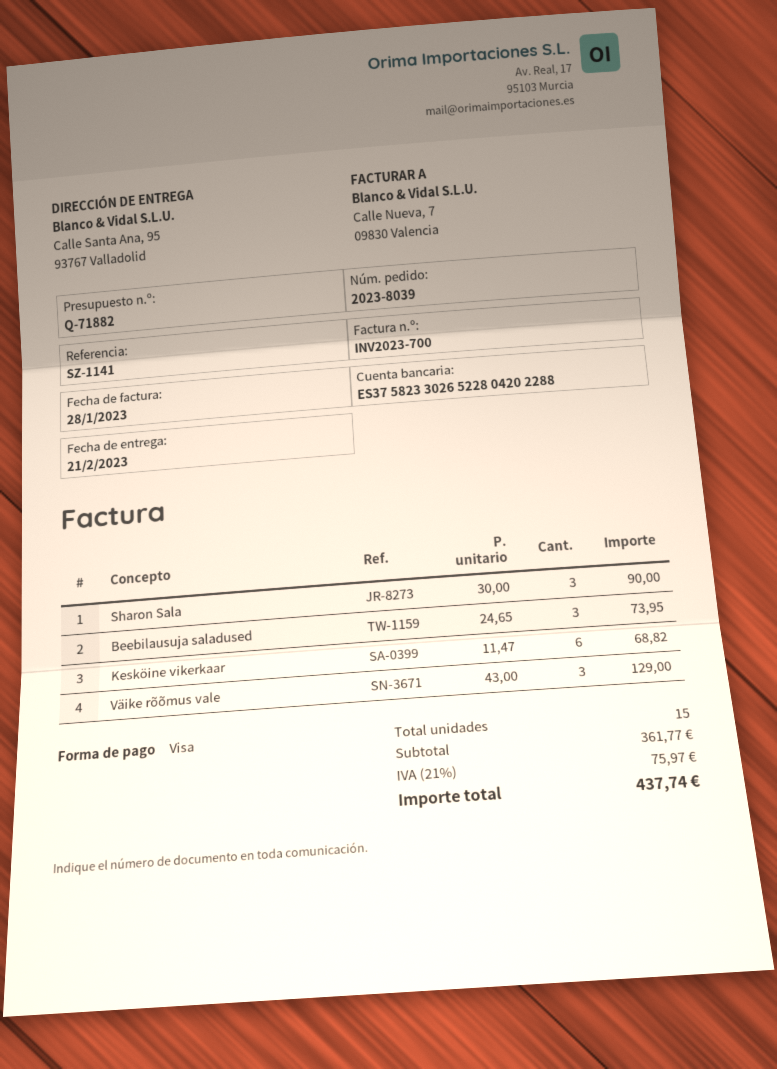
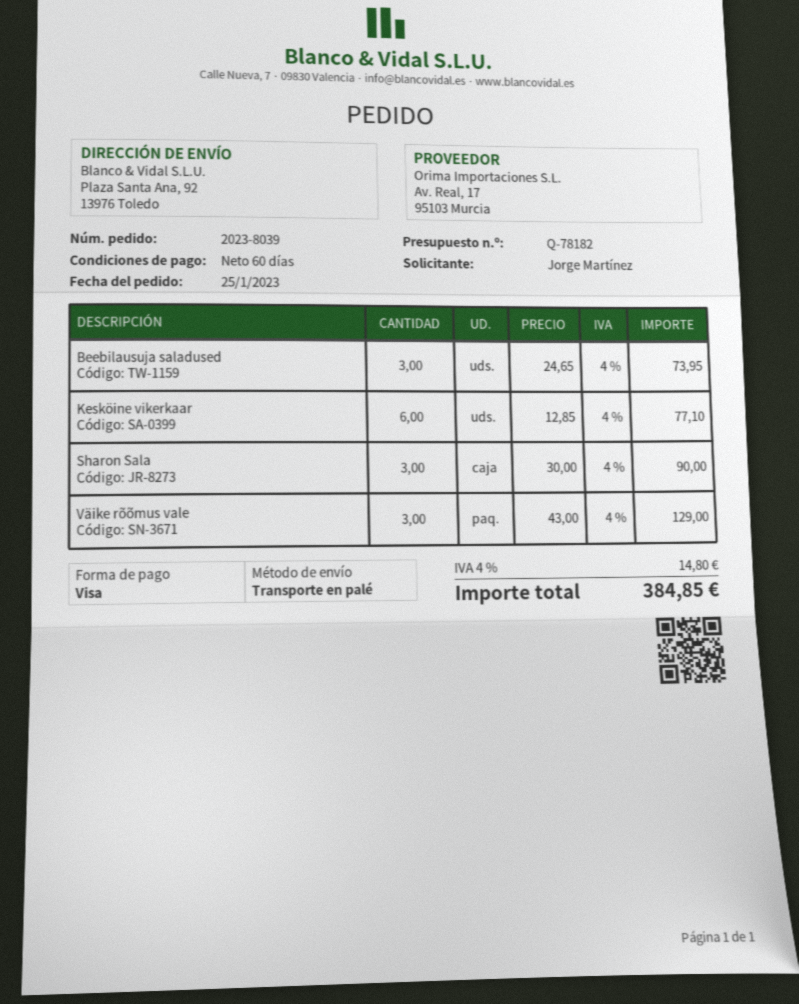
quote number: Q-71882 -> Q-78182
ship to: Calle Santa Ana, 95, 93767 Valladolid -> Plaza Santa Ana, 92, 13976 Toledo
Kesköine vikerkaar: 6 x 11.47 = 68.82 -> 6 x 12.85 = 77.10
tax: 21% = 75.97 -> 4% = 14.80
total: 437.74 -> 384.85

